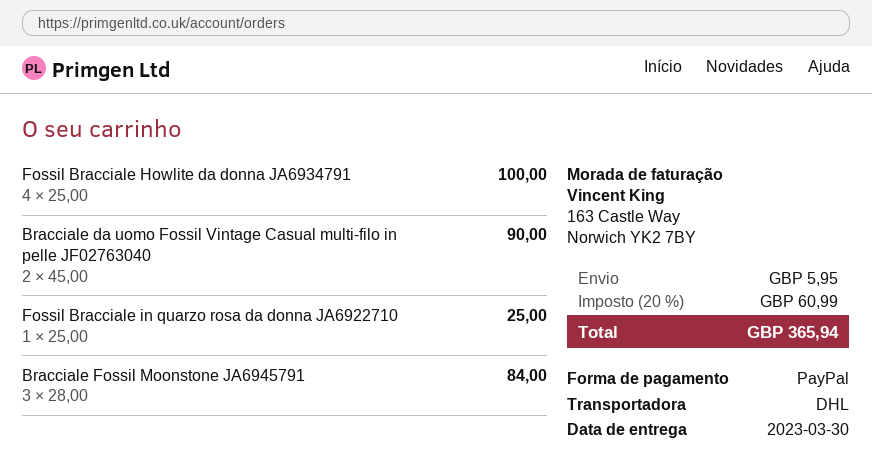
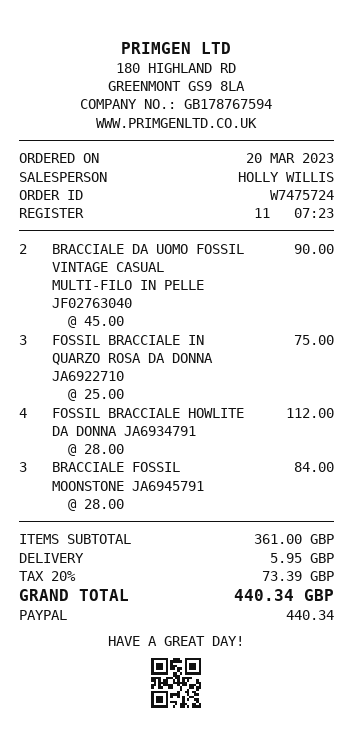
Fossil Bracciale Howlite da donna JA6934791: 4 x 25.00 = 100.00 -> 4 x 28.00 = 112.00
Fossil Bracciale in quarzo rosa da donna JA6922710: 1 x 25.00 = 25.00 -> 3 x 25.00 = 75.00
tax: 20% = 60.99 -> 20% = 73.39
total: 365.94 -> 440.34

